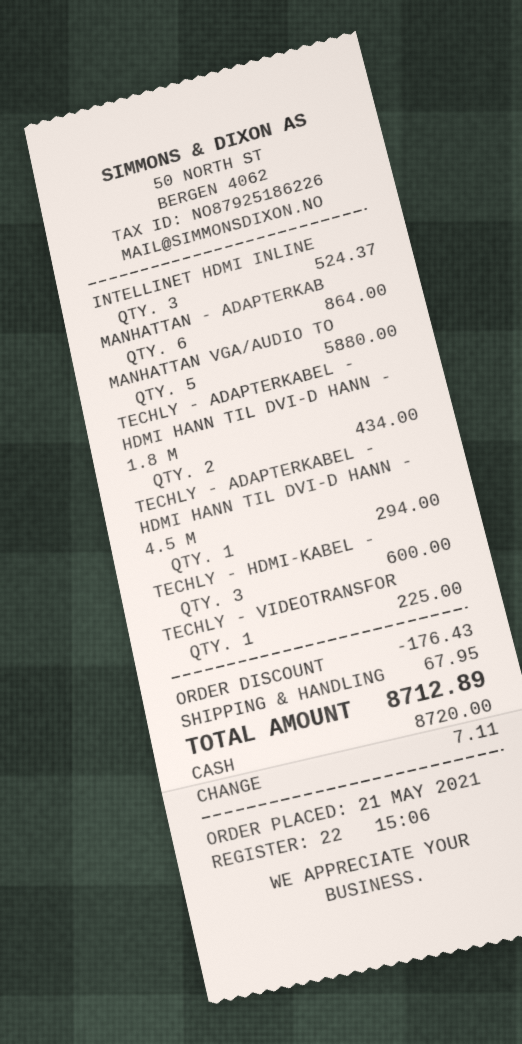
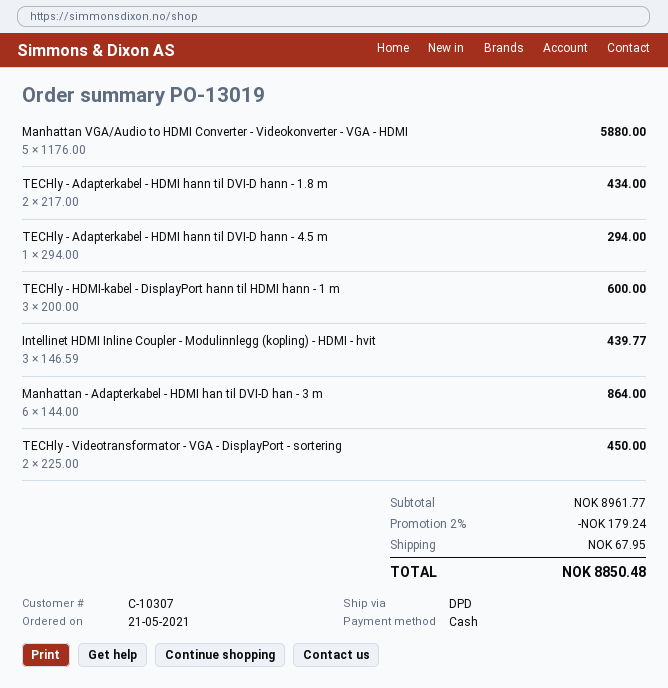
INTELLINET HDMI INLINE: 3 for 524.37 -> 3 for 439.77
TECHLY - VIDEOTRANSFOR: 1 for 225.00 -> 2 for 450.00
discount: 176.43 -> 179.24
total: 8712.89 -> 8850.48

